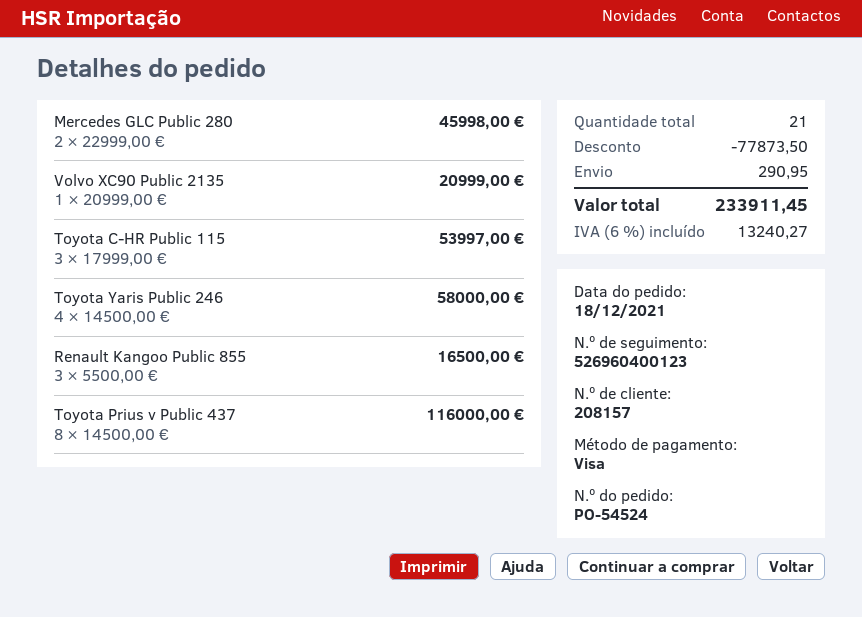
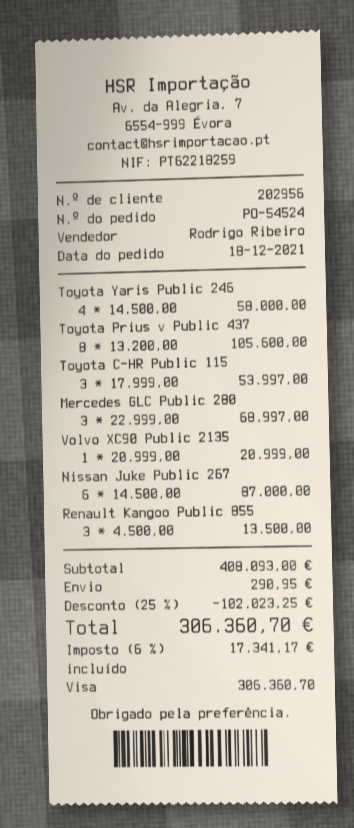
customer number: 208157 -> 202956
Mercedes GLC Public 280: 2 x 22999.00 = 45998.00 -> 3 x 22999.00 = 68997.00
Renault Kangoo Public 855: 3 x 5500.00 = 16500.00 -> 3 x 4500.00 = 13500.00
Toyota Prius v Public 437: 8 x 14500.00 = 116000.00 -> 8 x 13200.00 = 105600.00
Nissan Juke Public 267: none -> 6 x 14500.00 = 87000.00
discount: 77873.50 -> 102023.25
tax: 6% = 13240.27 -> 6% = 17341.17
total: 233911.45 -> 306360.70

